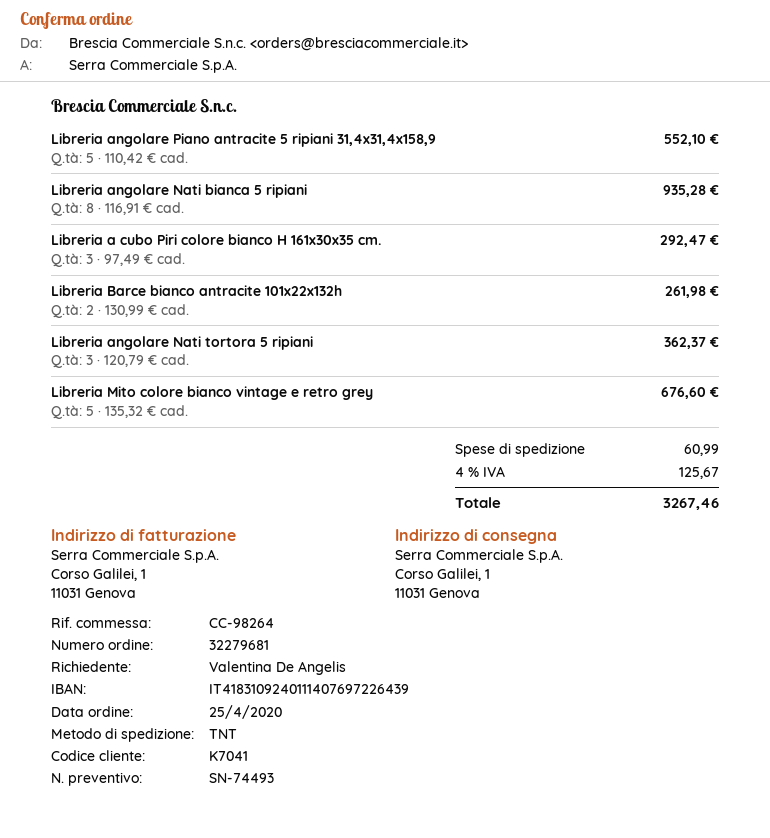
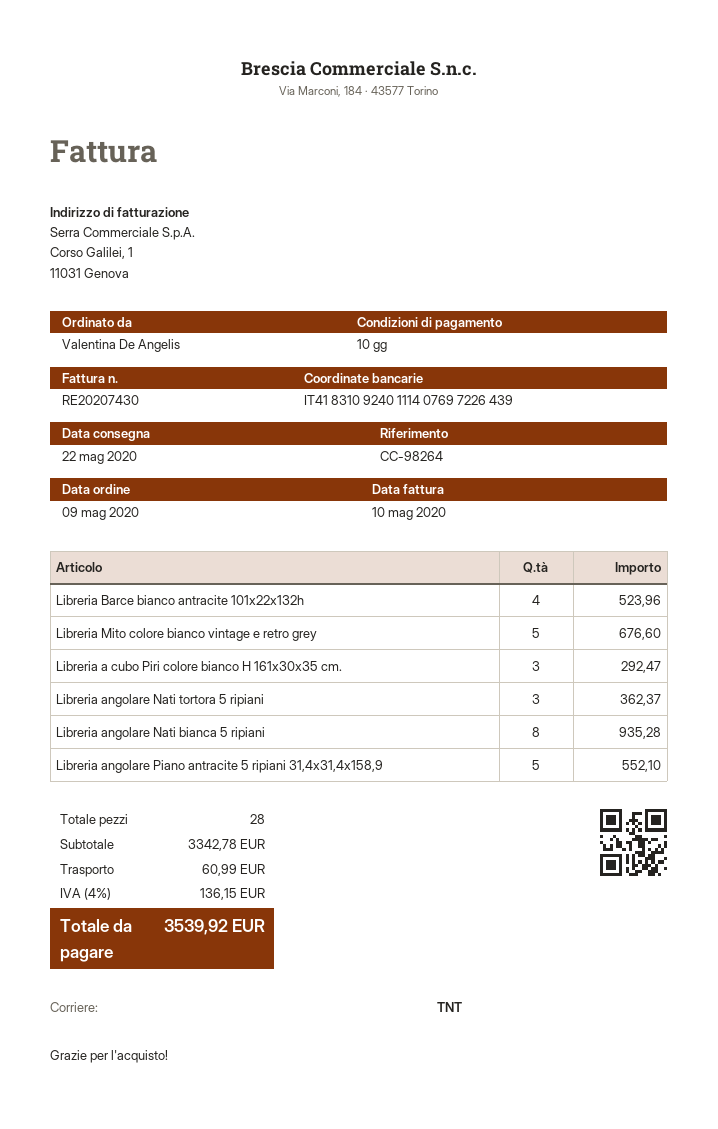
order date: 2020-04-25 -> 2020-05-09
Libreria Barce bianco antracite 101x22x132h: 2 for 261.98 -> 4 for 523.96
tax: 4% = 125.67 -> 4% = 136.15
total: 3267.46 -> 3539.92

